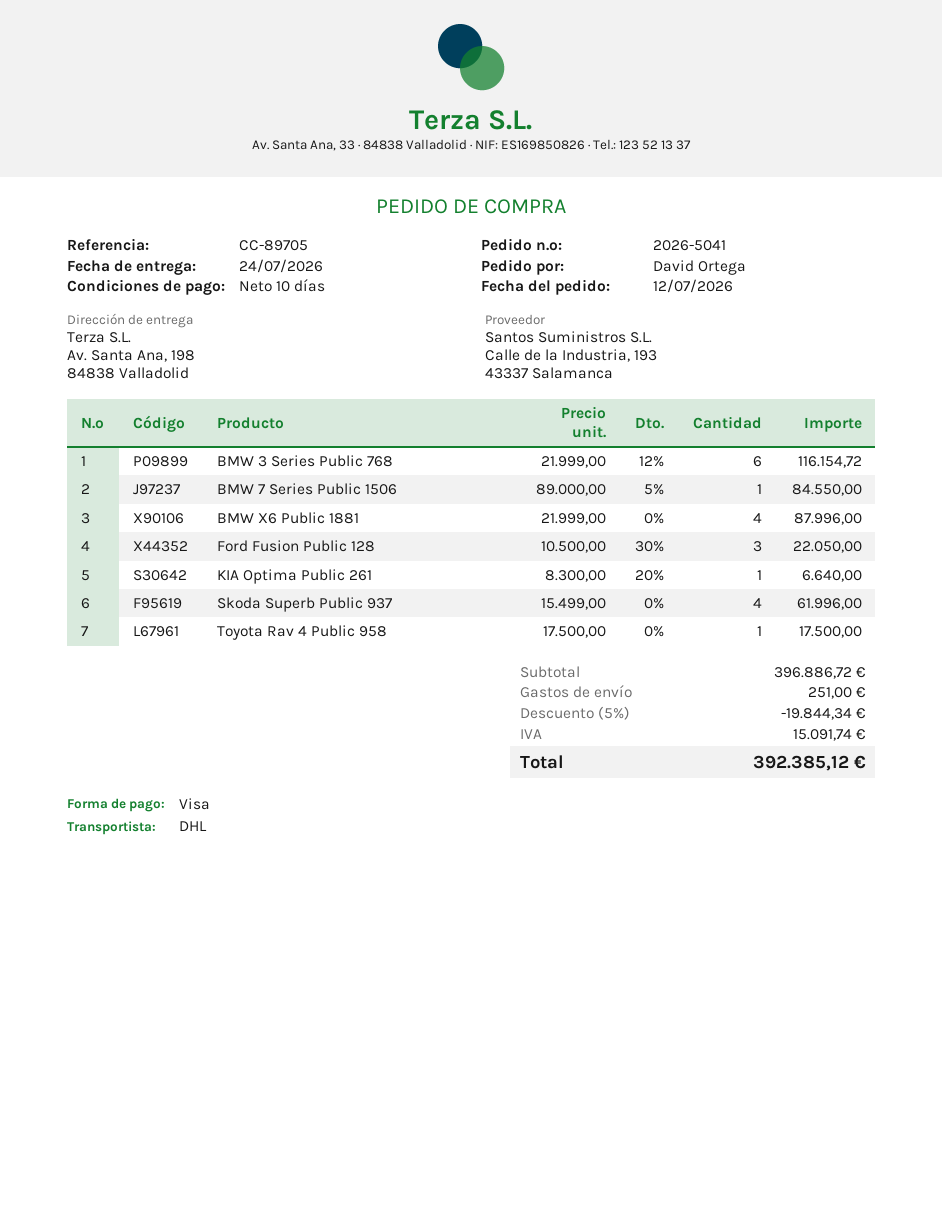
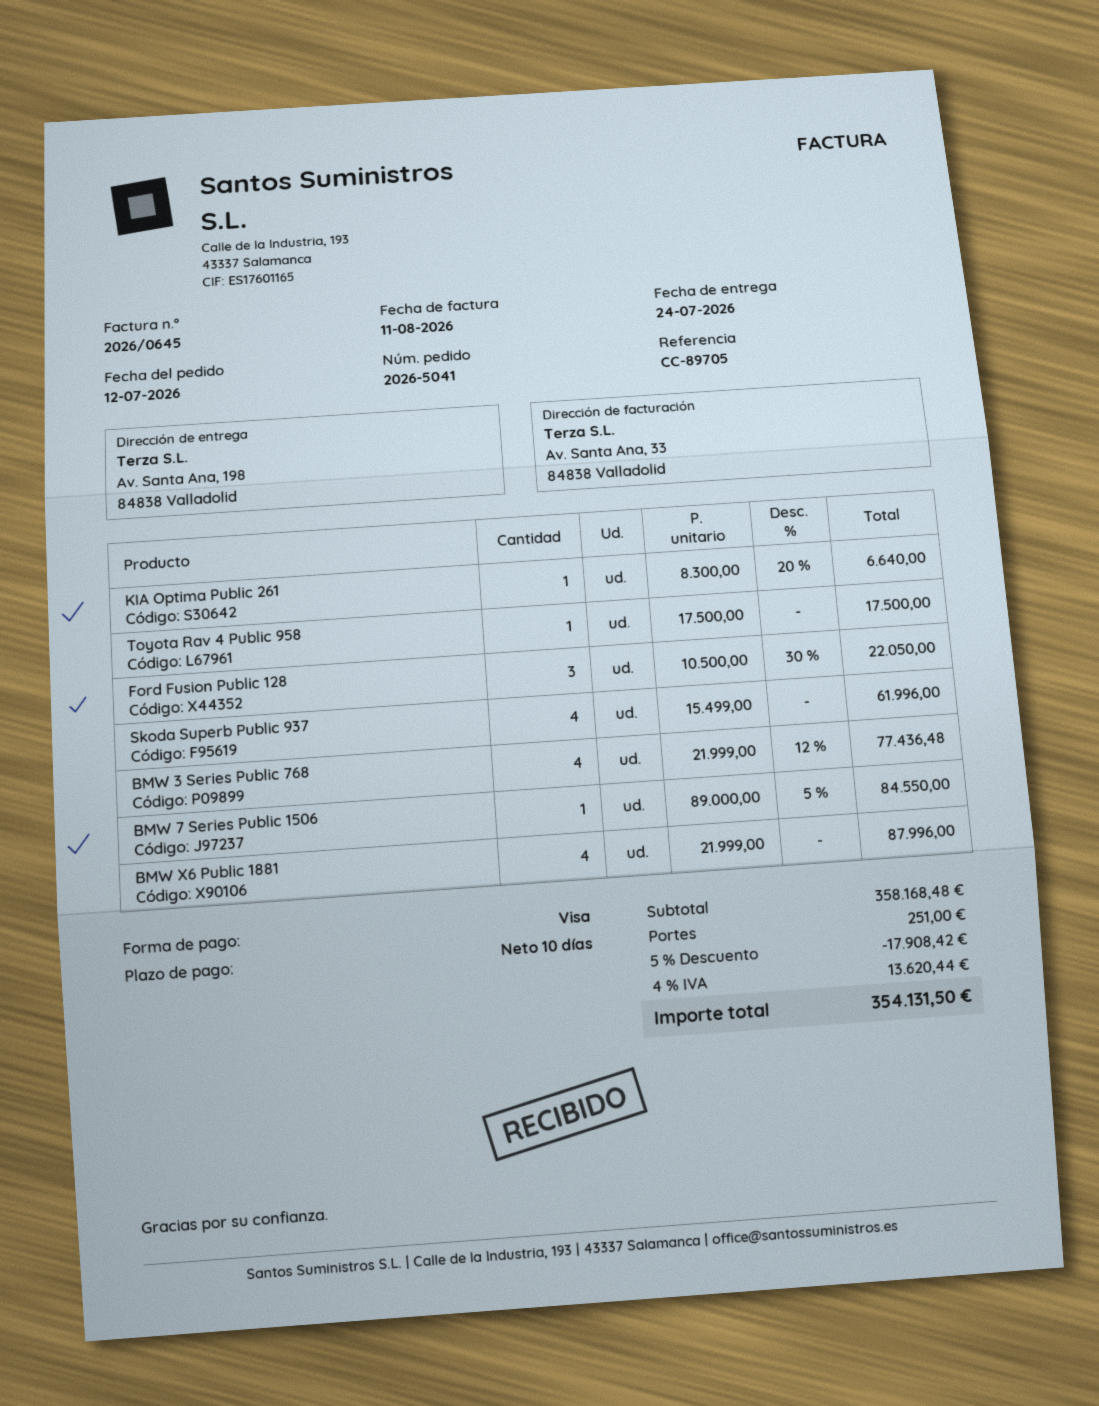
BMW 3 Series Public 768: 6 x 21999.00 - 12% = 116154.72 -> 4 x 21999.00 - 12% = 77436.48
subtotal: 396886.72 -> 358168.48
discount: 5% = 19844.34 -> 5% = 17908.42
tax: 15091.74 -> 13620.44
total: 392385.12 -> 354131.50

